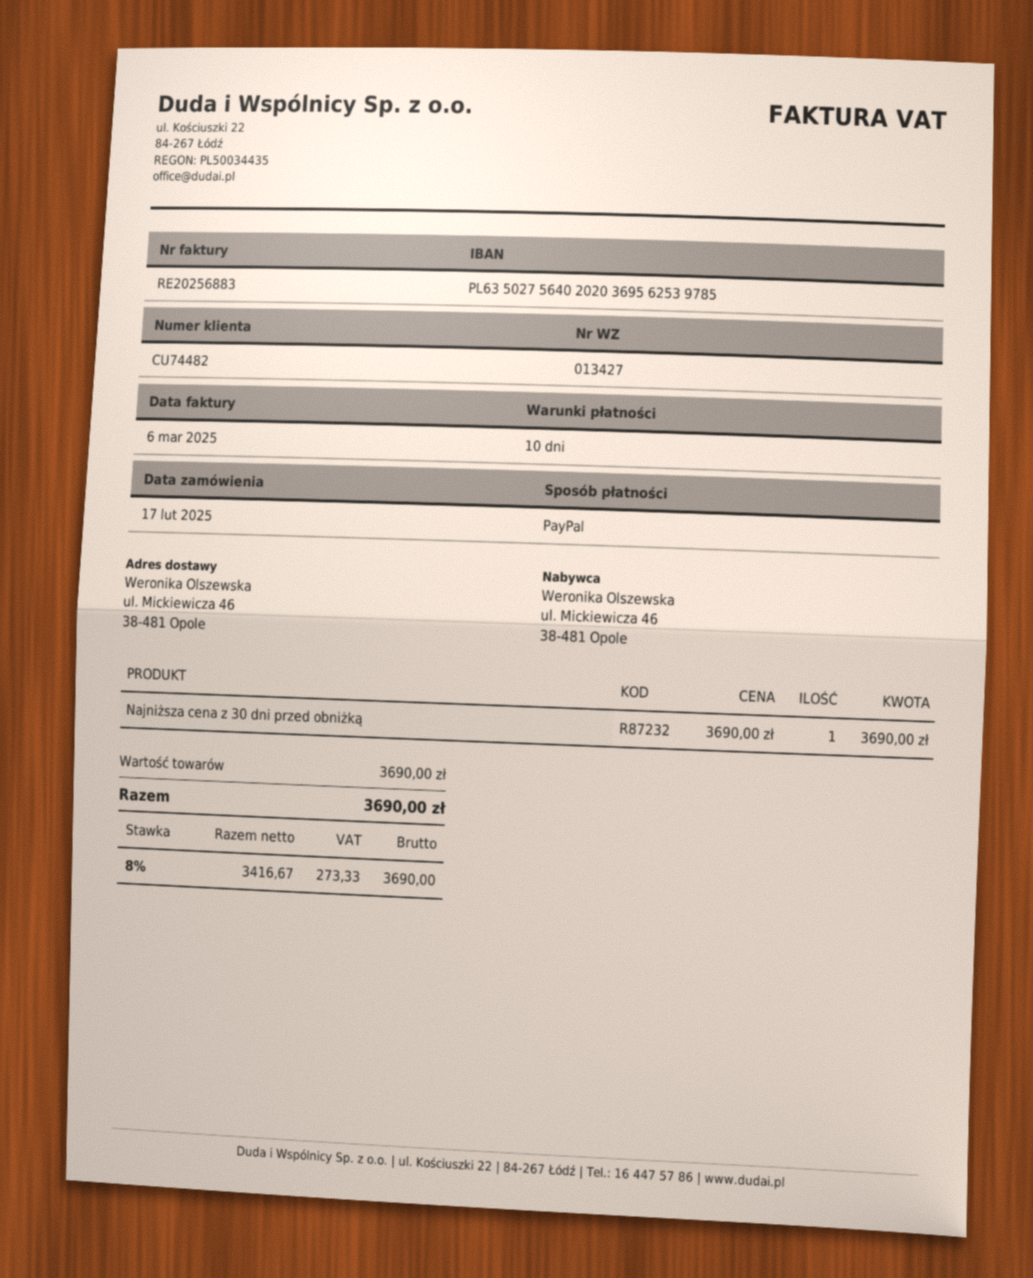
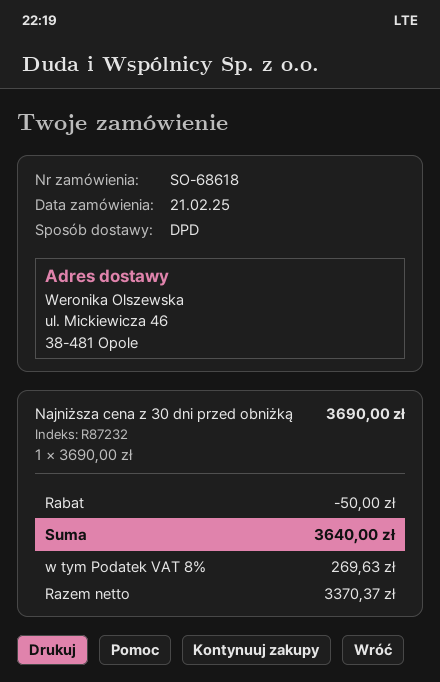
order date: 2025-02-17 -> 2025-02-21
discount: none -> 50.00
net: 3416.67 -> 3370.37
tax: 8% = 273.33 -> 8% = 269.63
total: 3690.00 -> 3640.00

